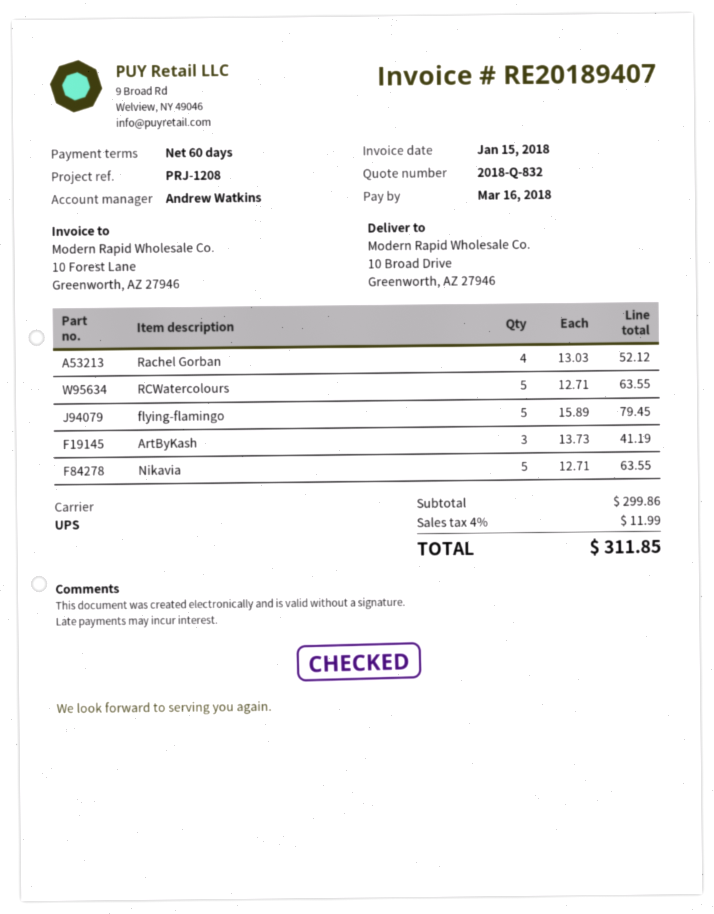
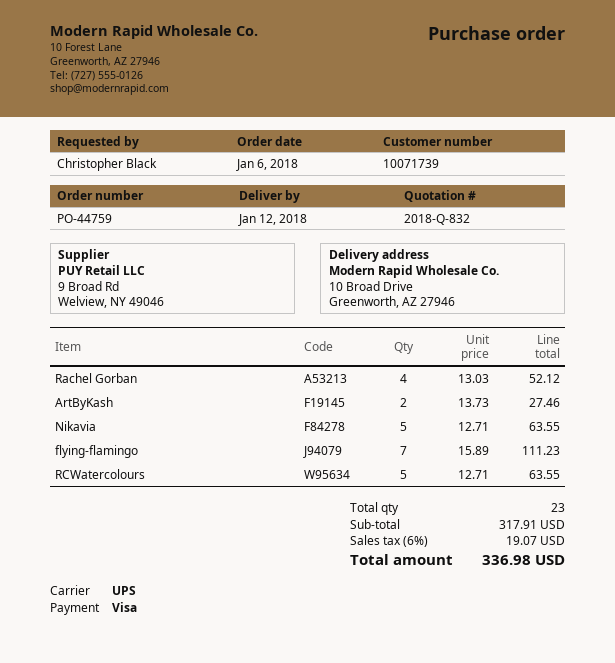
flying-flamingo: 5 x 15.89 = 79.45 -> 7 x 15.89 = 111.23
ArtByKash: 3 x 13.73 = 41.19 -> 2 x 13.73 = 27.46
subtotal: 299.86 -> 317.91
tax: 4% = 11.99 -> 6% = 19.07
total: 311.85 -> 336.98

